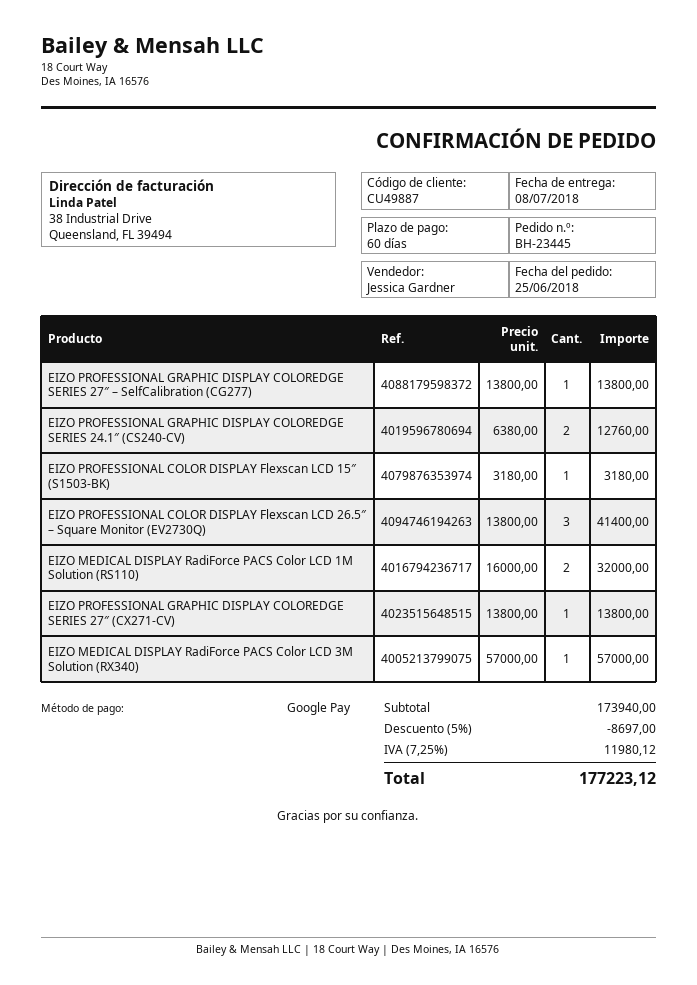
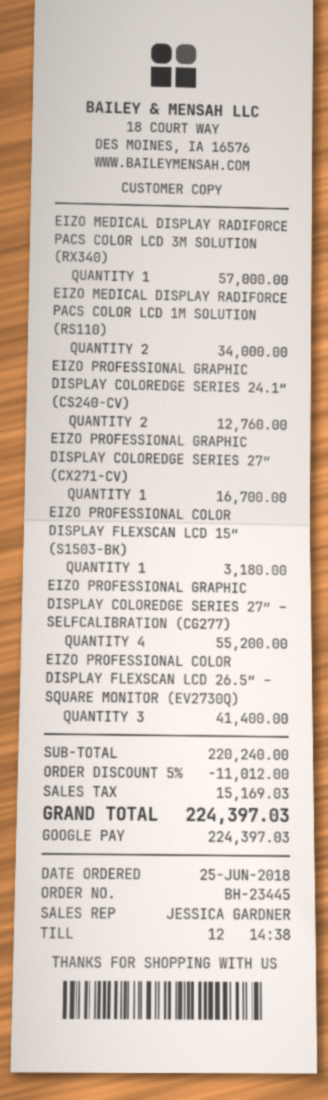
EIZO PROFESSIONAL GRAPHIC DISPLAY COLOREDGE SERIES 27″ – SelfCalibration (CG277): 1 for 13800.00 -> 4 for 55200.00
EIZO MEDICAL DISPLAY RadiForce PACS Color LCD 1M Solution (RS110): 2 for 32000.00 -> 2 for 34000.00
EIZO PROFESSIONAL GRAPHIC DISPLAY COLOREDGE SERIES 27″ (CX271-CV): 1 for 13800.00 -> 1 for 16700.00
subtotal: 173940.00 -> 220240.00
discount: 5% = 8697.00 -> 5% = 11012.00
tax: 11980.12 -> 15169.03
total: 177223.12 -> 224397.03

